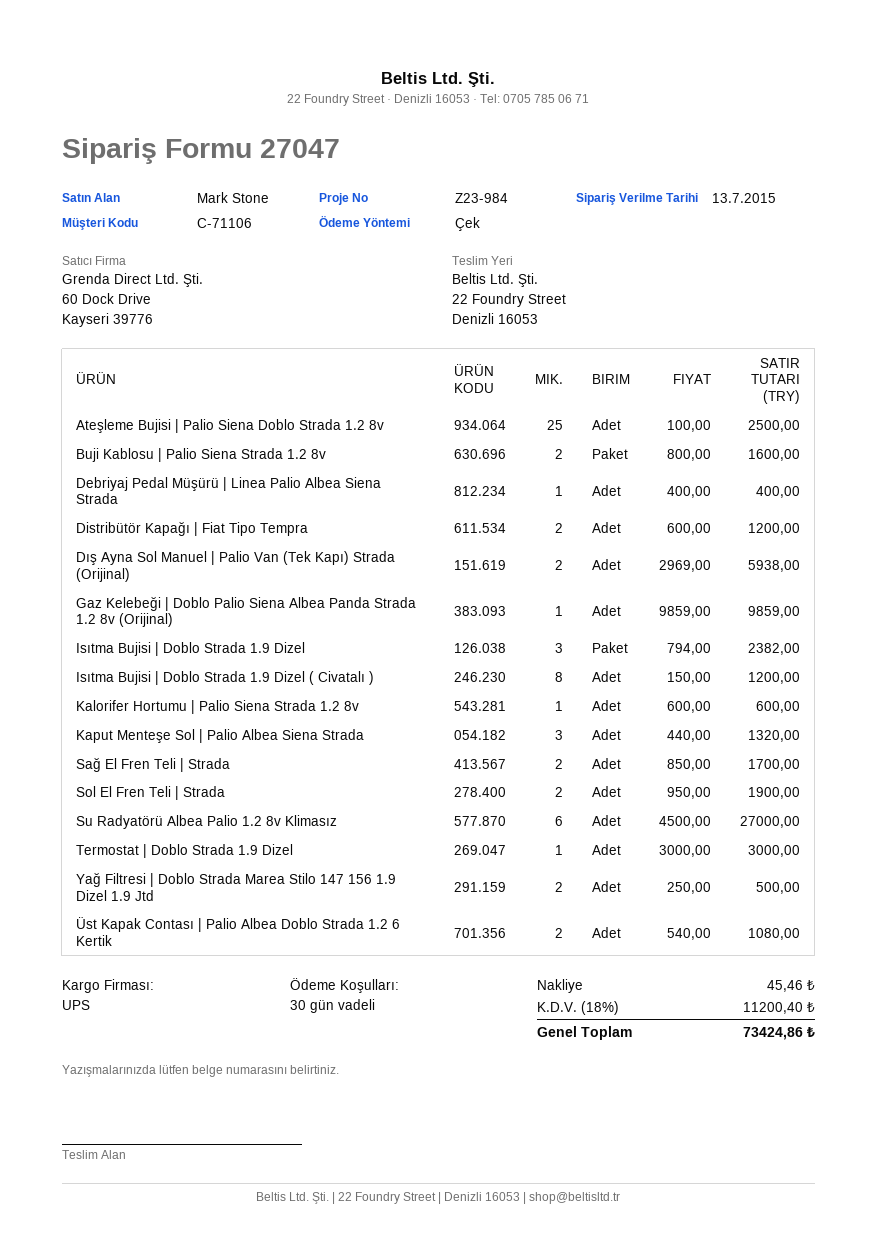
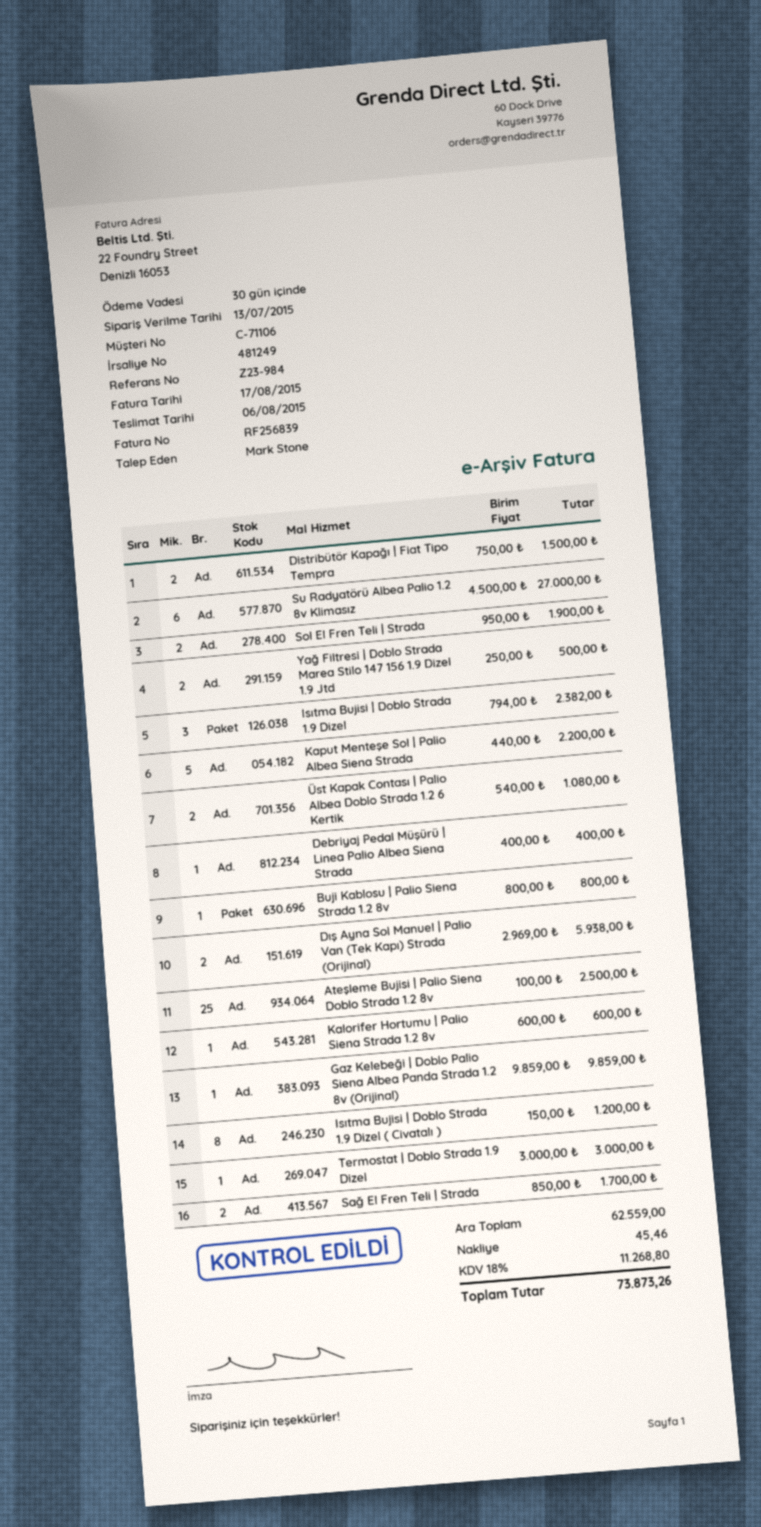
Buji Kablosu | Palio Siena Strada 1.2 8v: 2 x 800.00 = 1600.00 -> 1 x 800.00 = 800.00
Distribütör Kapağı | Fiat Tipo Tempra: 2 x 600.00 = 1200.00 -> 2 x 750.00 = 1500.00
Kaput Menteşe Sol | Palio Albea Siena Strada: 3 x 440.00 = 1320.00 -> 5 x 440.00 = 2200.00
tax: 18% = 11200.40 -> 18% = 11268.80
total: 73424.86 -> 73873.26

